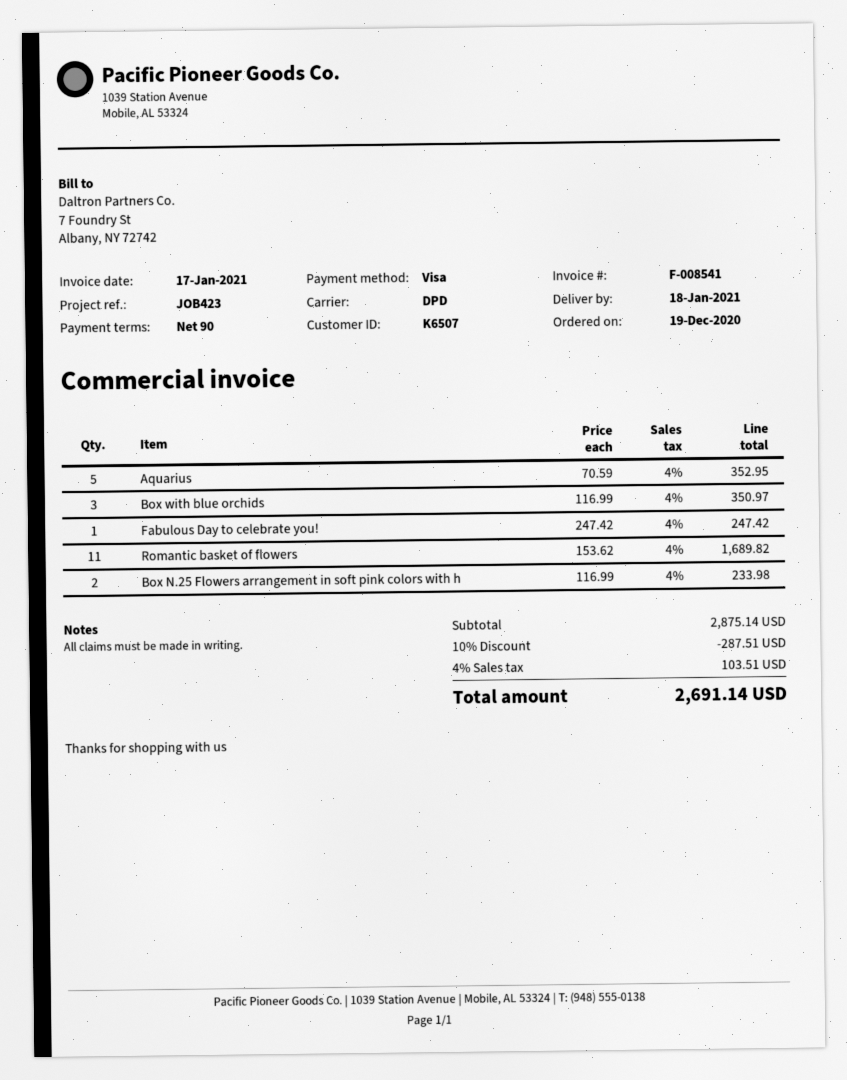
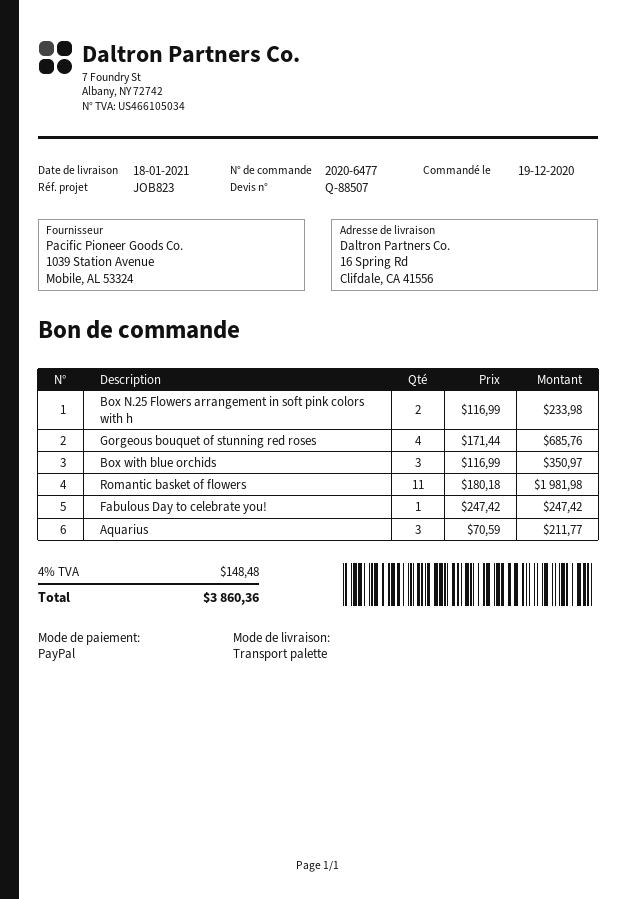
reference: JOB423 -> JOB823
payment method: Visa -> PayPal
shipping method: DPD -> pallet freight
Aquarius: 5 x 70.59 = 352.95 -> 3 x 70.59 = 211.77
Romantic basket of flowers: 11 x 153.62 = 1689.82 -> 11 x 180.18 = 1981.98
Gorgeous bouquet of stunning red roses: none -> 4 x 171.44 = 685.76
discount: 10% = 287.51 -> none
tax: 4% = 103.51 -> 4% = 148.48
total: 2691.14 -> 3860.36

